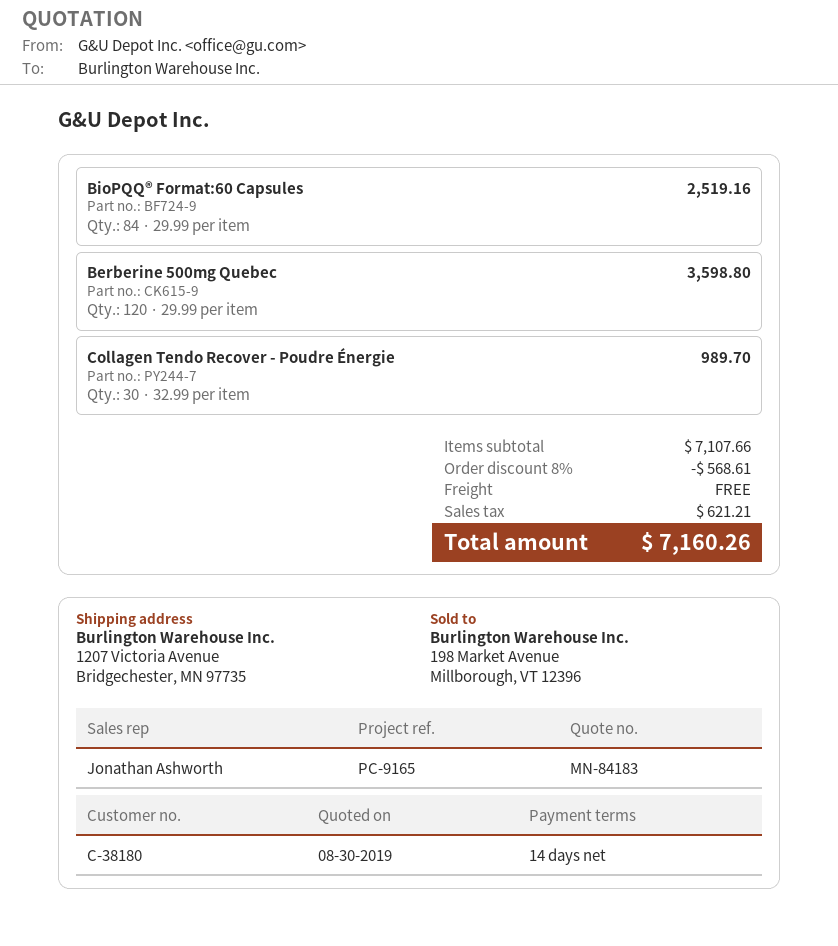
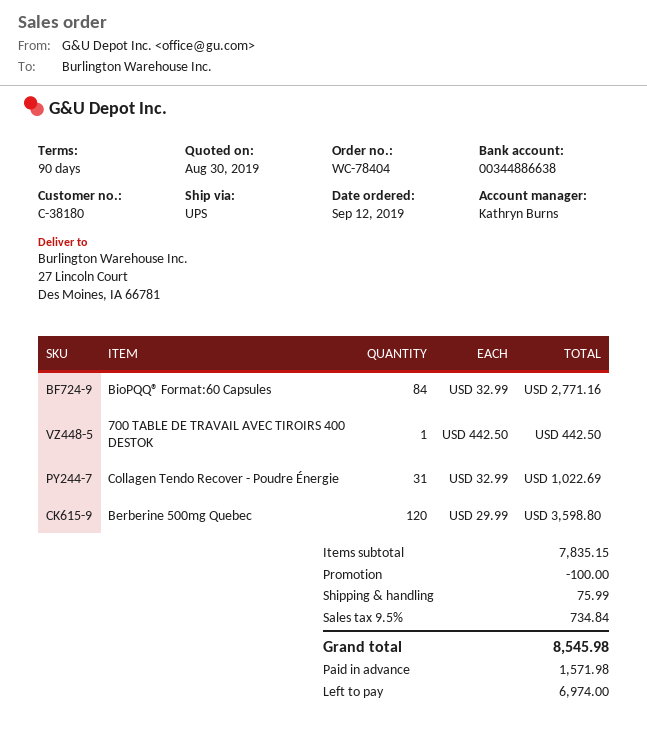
payment terms: 14 days -> 90 days
sales rep: Jonathan Ashworth -> Kathryn Burns
ship to: 1207 Victoria Avenue, Bridgechester, MN 97735 -> 27 Lincoln Court, Des Moines, IA 66781
BioPQQ® Format:60 Capsules: 84 x 29.99 = 2519.16 -> 84 x 32.99 = 2771.16
Collagen Tendo Recover - Poudre Énergie: 30 x 32.99 = 989.70 -> 31 x 32.99 = 1022.69
700 TABLE DE TRAVAIL AVEC TIROIRS 400 DESTOK: none -> 1 x 442.50 = 442.50
subtotal: 7107.66 -> 7835.15
discount: 568.61 -> 100.00
shipping: 0.00 -> 75.99
tax: 621.21 -> 734.84
total: 7160.26 -> 8545.98

